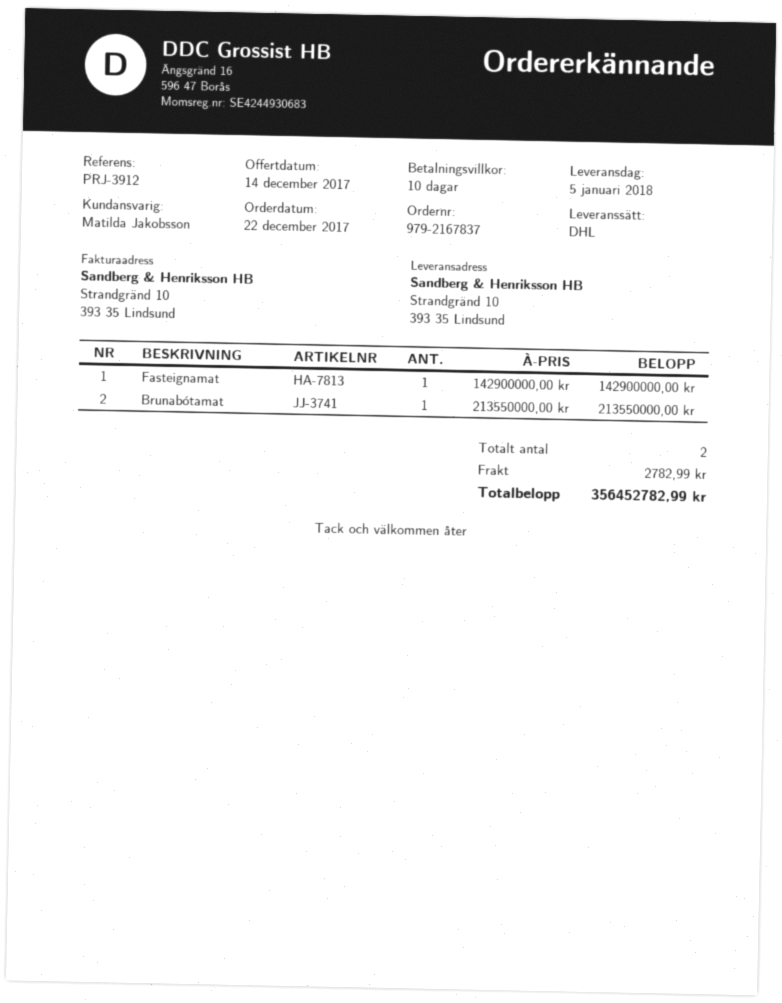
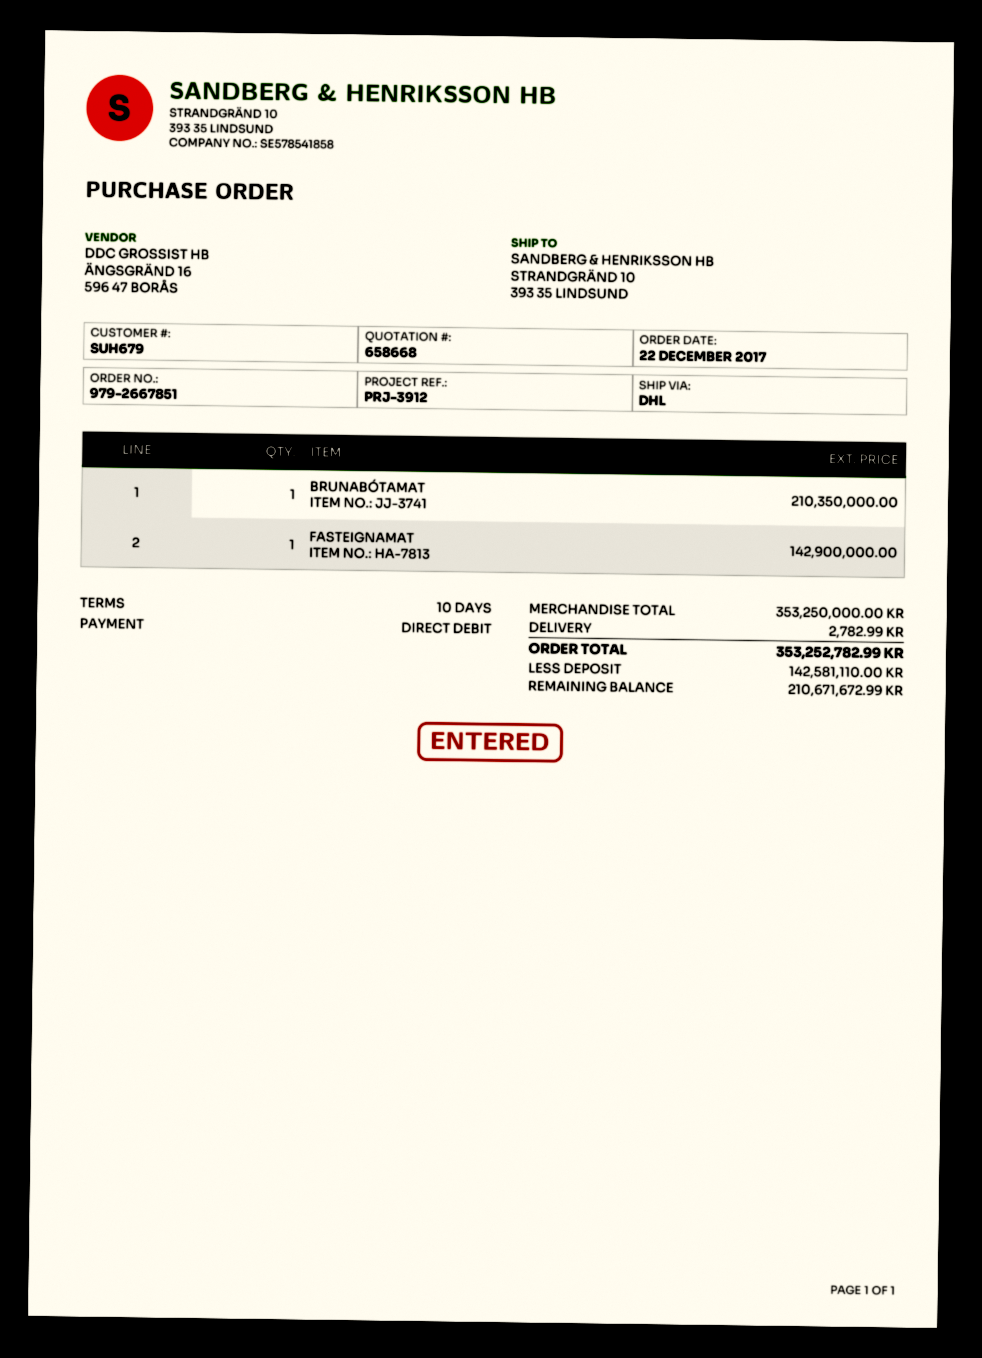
order number: 979-2167837 -> 979-2667851
Brunabótamat: 1 for 213550000.00 -> 1 for 210350000.00
total: 356452782.99 -> 353252782.99

